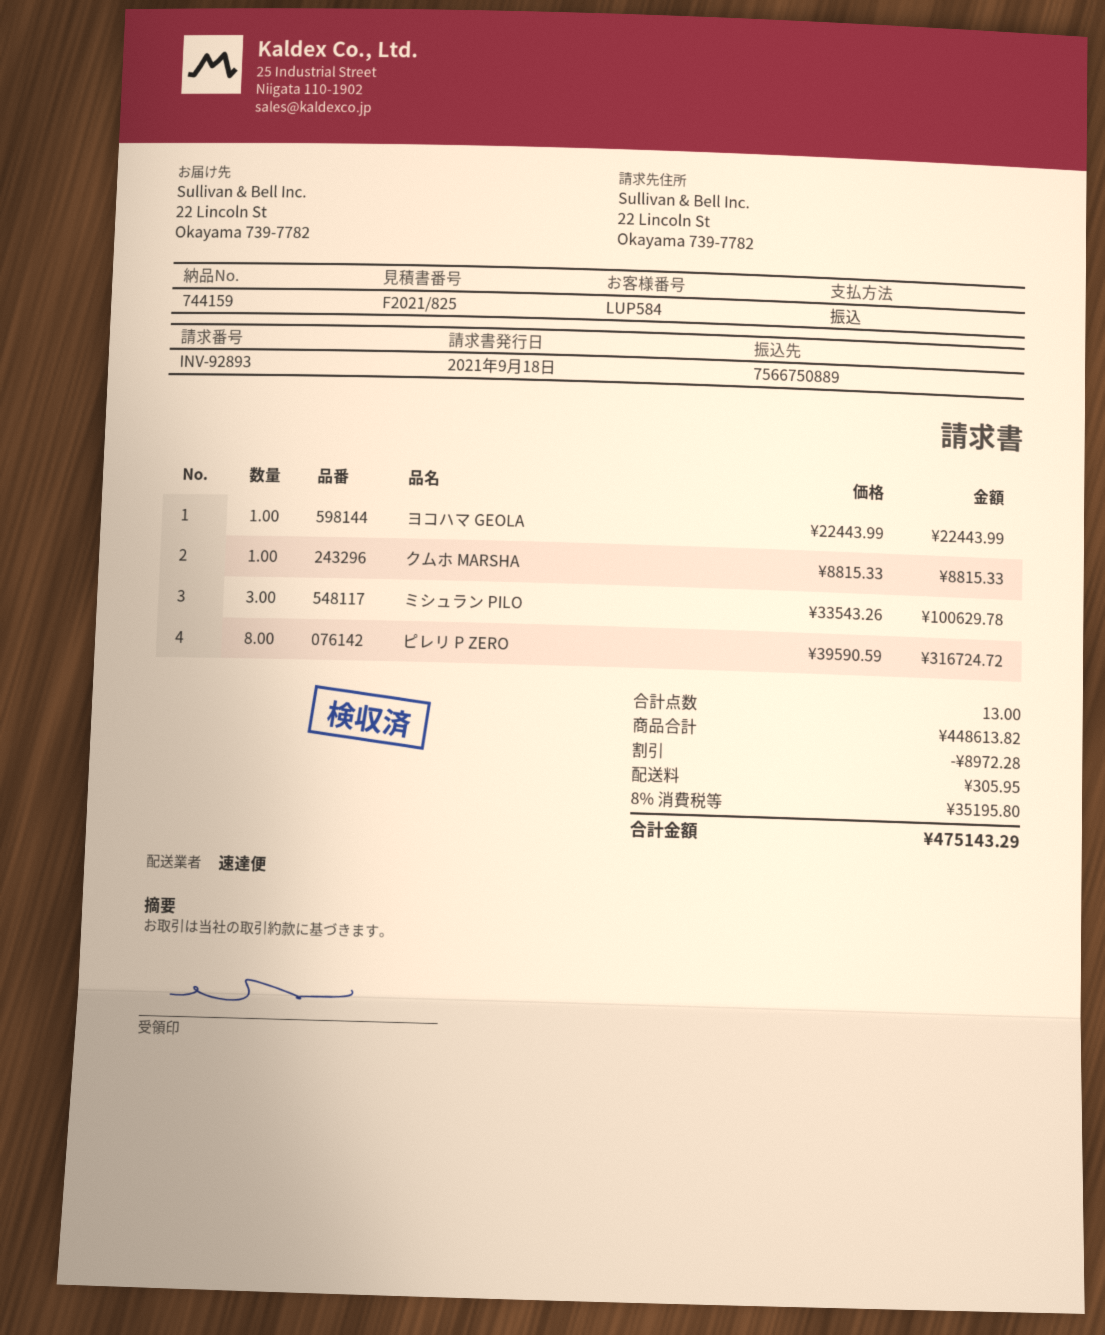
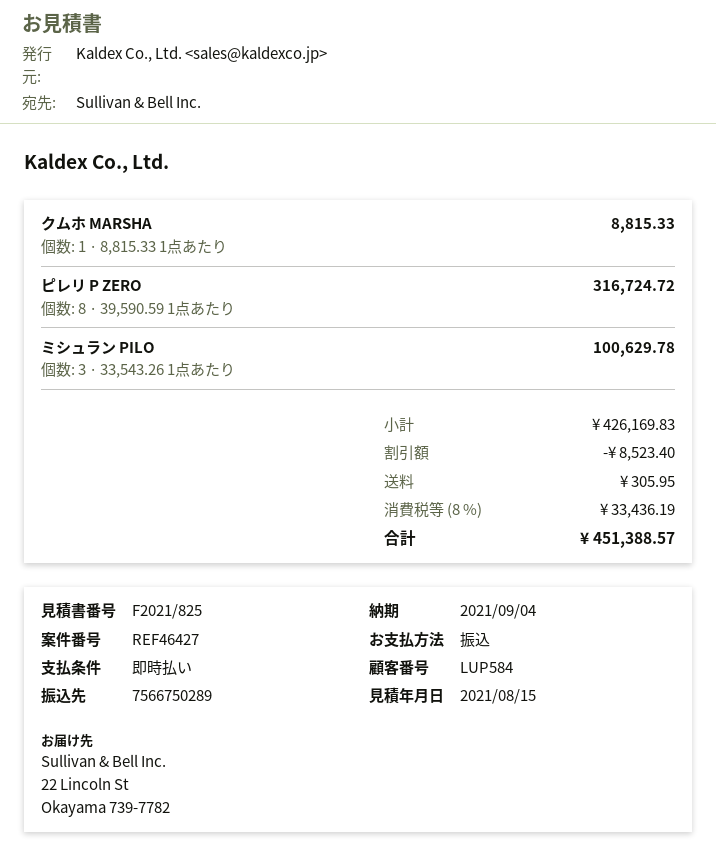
bank account: 7566750889 -> 7566750289
ヨコハマ GEOLA: 1 x 22443.99 = 22443.99 -> none
subtotal: 448613.82 -> 426169.83
discount: 8972.28 -> 8523.40
tax: 8% = 35195.80 -> 8% = 33436.19
total: 475143.29 -> 451388.57

